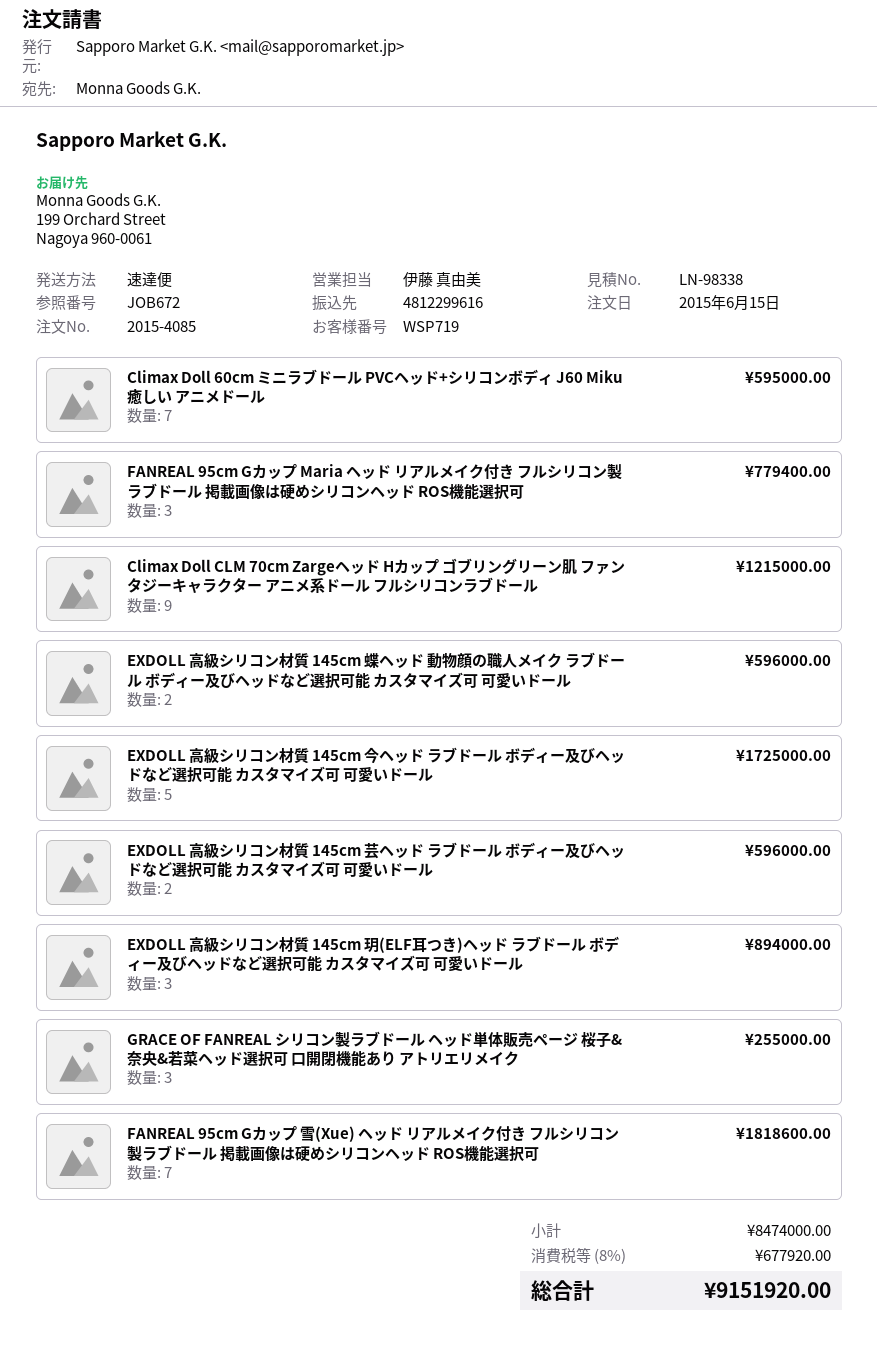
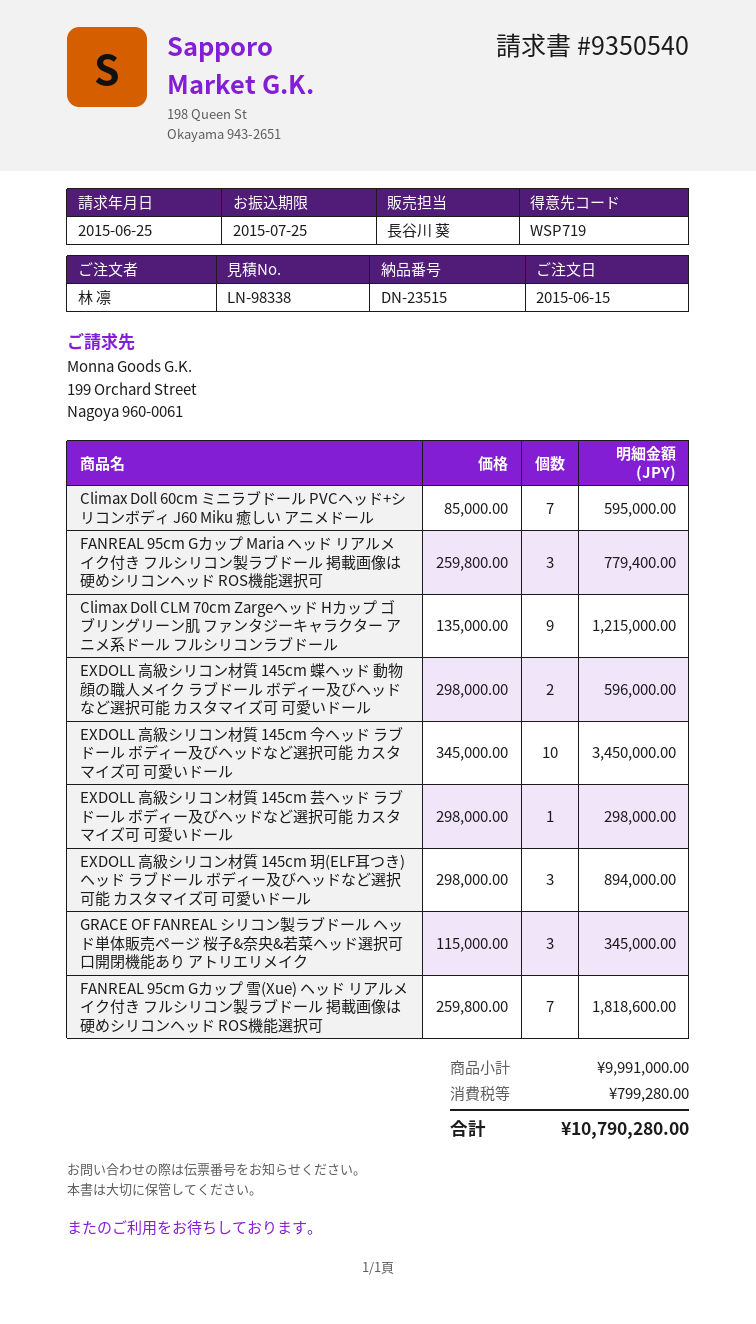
sales rep: 伊藤 真由美 -> 長谷川 葵
EXDOLL 高級シリコン材質 145cm 今ヘッド ラブドール ボディー及びヘッドなど選択可能 カスタマイズ可 可愛いドール: 5 for 1725000.00 -> 10 for 3450000.00
EXDOLL 高級シリコン材質 145cm 芸ヘッド ラブドール ボディー及びヘッドなど選択可能 カスタマイズ可 可愛いドール: 2 for 596000.00 -> 1 for 298000.00
GRACE OF FANREAL シリコン製ラブドール ヘッド単体販売ページ 桜子&奈央&若菜ヘッド選択可 口開閉機能あり アトリエリメイク: 3 for 255000.00 -> 3 for 345000.00
subtotal: 8474000.00 -> 9991000.00
tax: 677920.00 -> 799280.00
total: 9151920.00 -> 10790280.00

